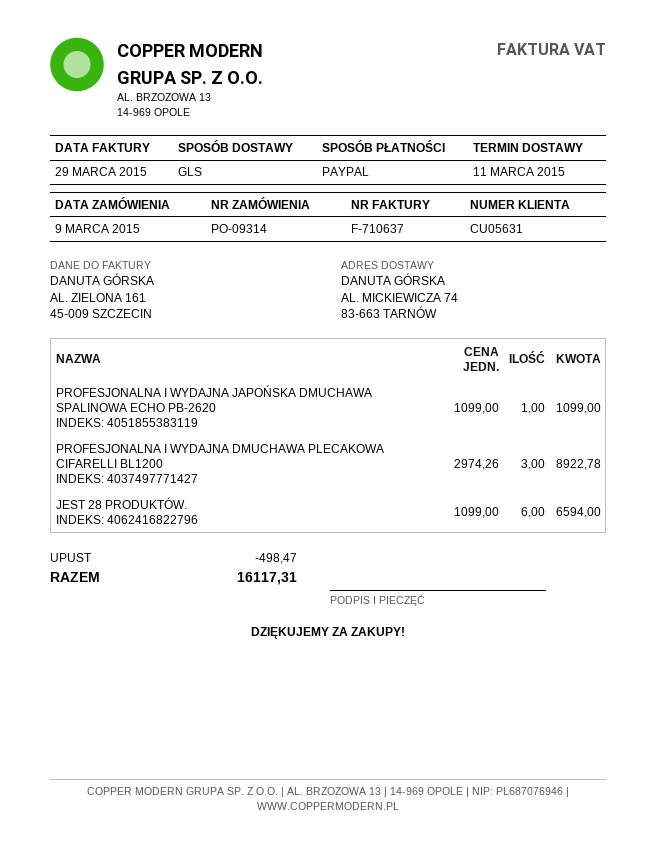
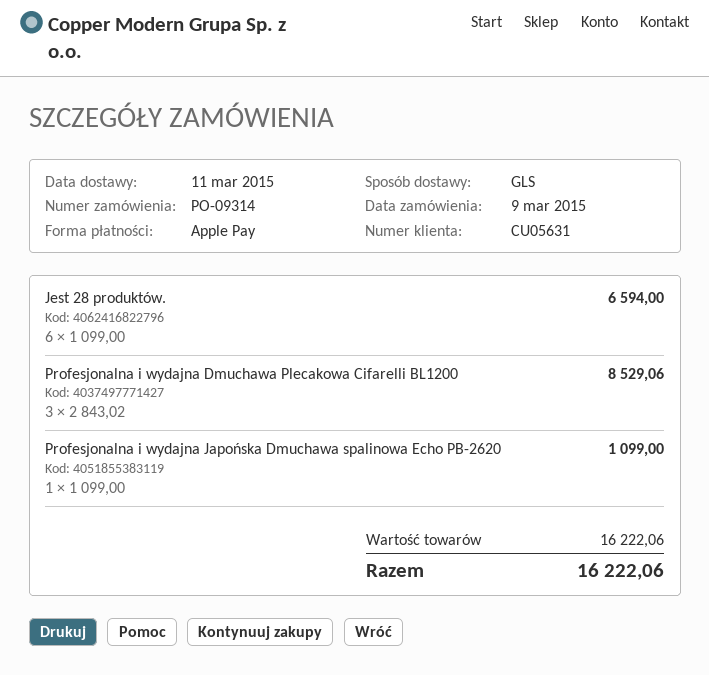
payment method: PayPal -> Apple Pay
PROFESJONALNA I WYDAJNA DMUCHAWA PLECAKOWA CIFARELLI BL1200: 3 x 2974.26 = 8922.78 -> 3 x 2843.02 = 8529.06
discount: 498.47 -> none
total: 16117.31 -> 16222.06

